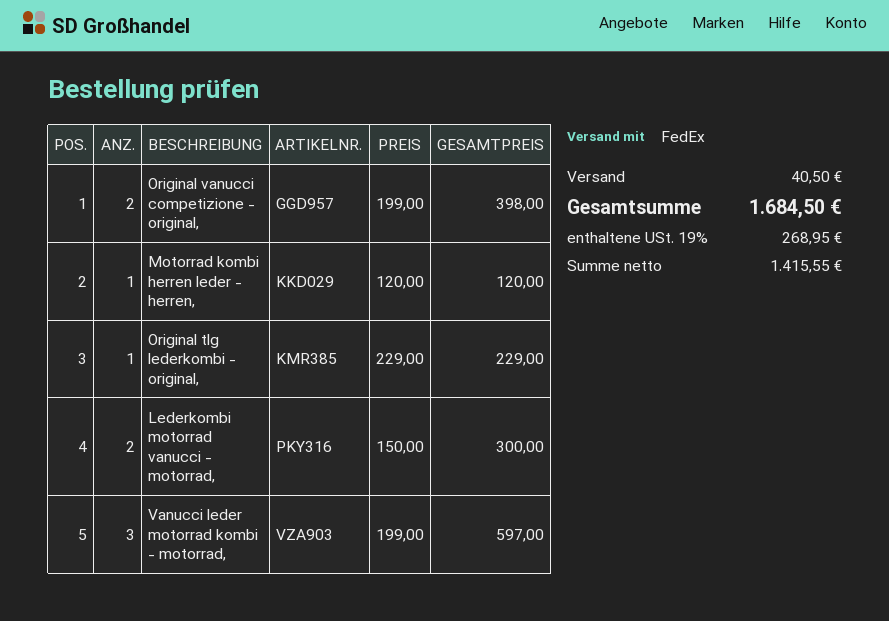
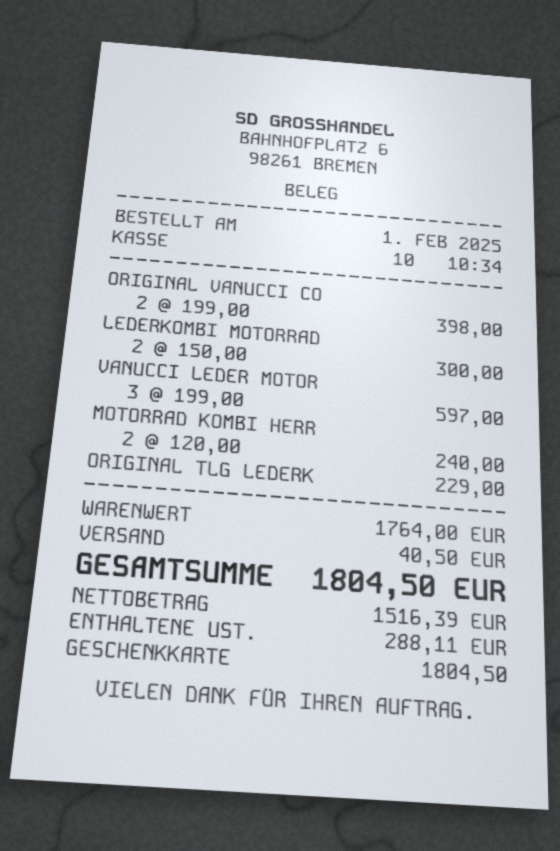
Motorrad kombi herren leder - herren,: 1 x 120.00 = 120.00 -> 2 x 120.00 = 240.00
net: 1415.55 -> 1516.39
tax: 268.95 -> 288.11
total: 1684.50 -> 1804.50

